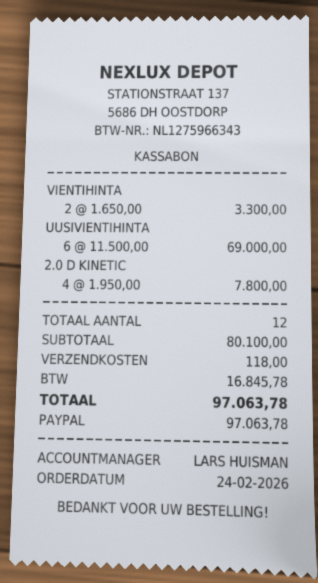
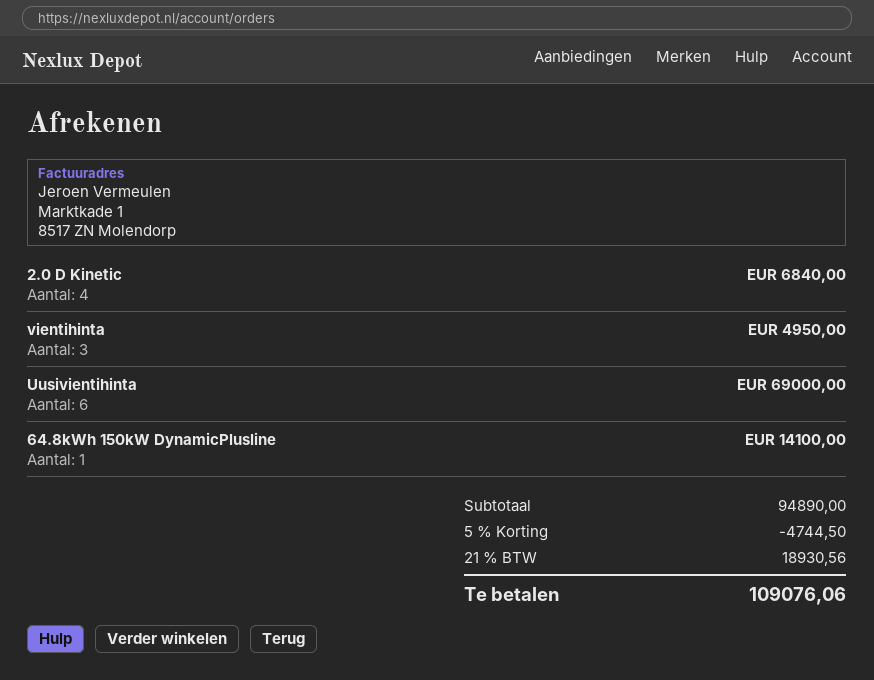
VIENTIHINTA: 2 for 3300.00 -> 3 for 4950.00
2.0 D KINETIC: 4 for 7800.00 -> 4 for 6840.00
64.8kWh 150kW DynamicPlusline: none -> 1 for 14100.00
subtotal: 80100.00 -> 94890.00
discount: none -> 5% = 4744.50
shipping: 118.00 -> none
tax: 16845.78 -> 18930.56
total: 97063.78 -> 109076.06

